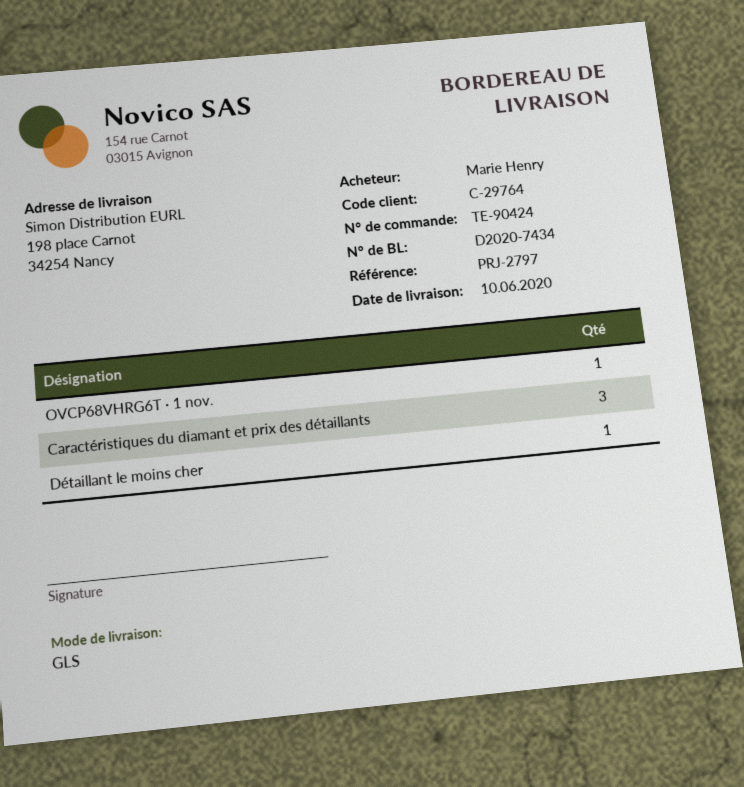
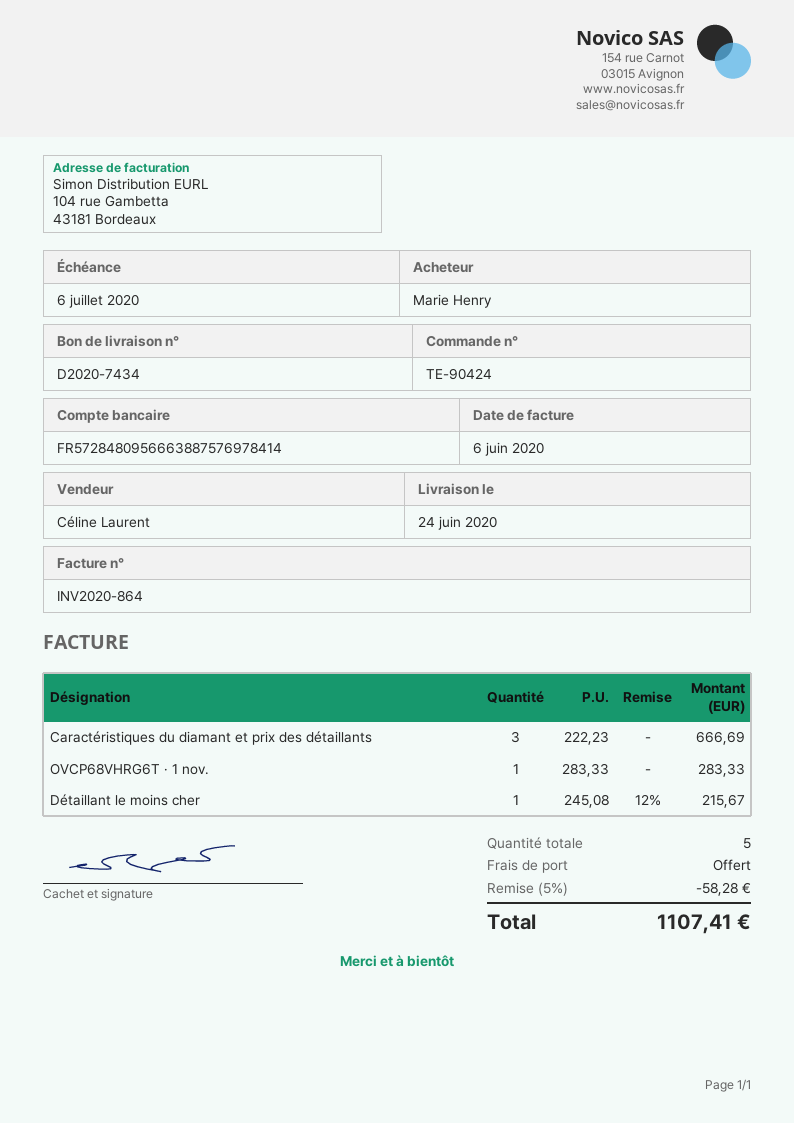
delivery date: 2020-06-10 -> 2020-06-24

